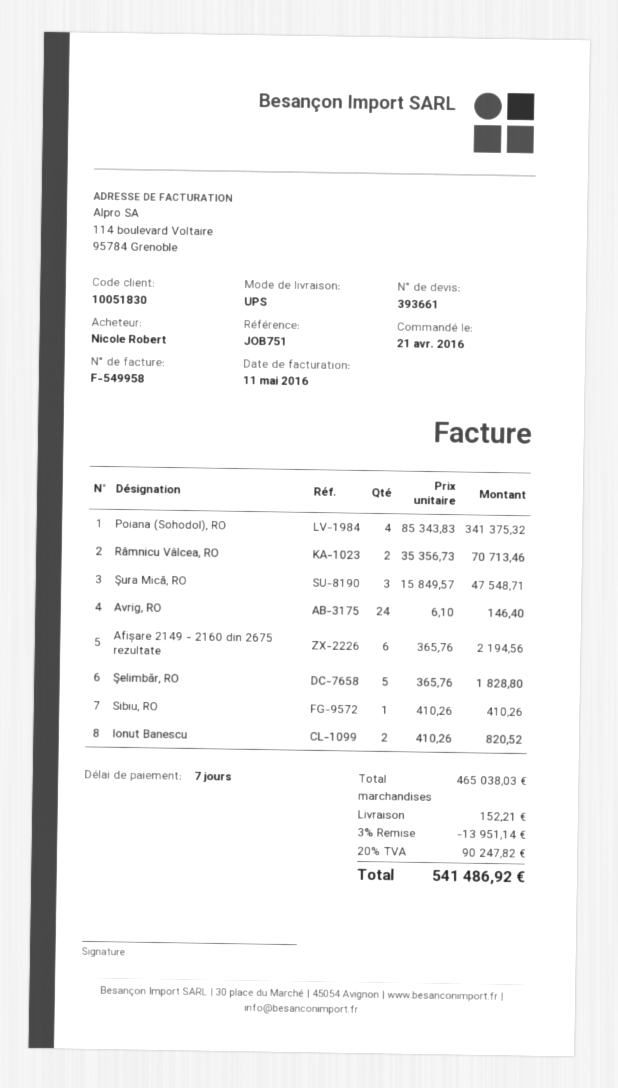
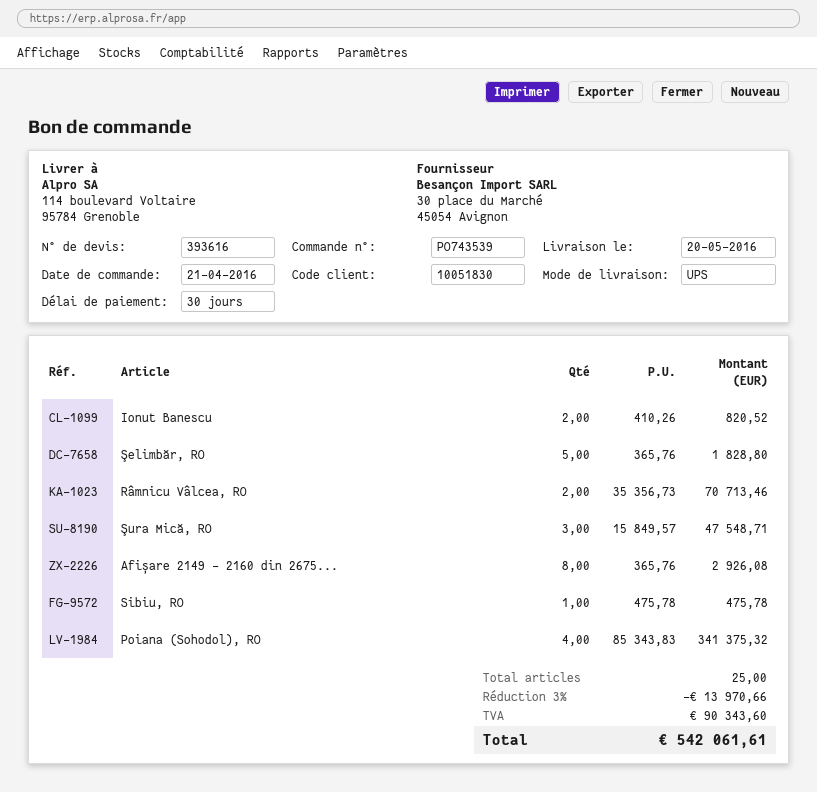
quote number: 393661 -> 393616
payment terms: 7 days -> 30 days
Avrig, RO: 24 x 6.10 = 146.40 -> none
Afișare 2149 - 2160 din 2675 rezultate: 6 x 365.76 = 2194.56 -> 8 x 365.76 = 2926.08
Sibiu, RO: 1 x 410.26 = 410.26 -> 1 x 475.78 = 475.78
discount: 3% = 13951.14 -> 3% = 13970.66
shipping: 152.21 -> none
tax: 90247.82 -> 90343.60
total: 541486.92 -> 542061.61

